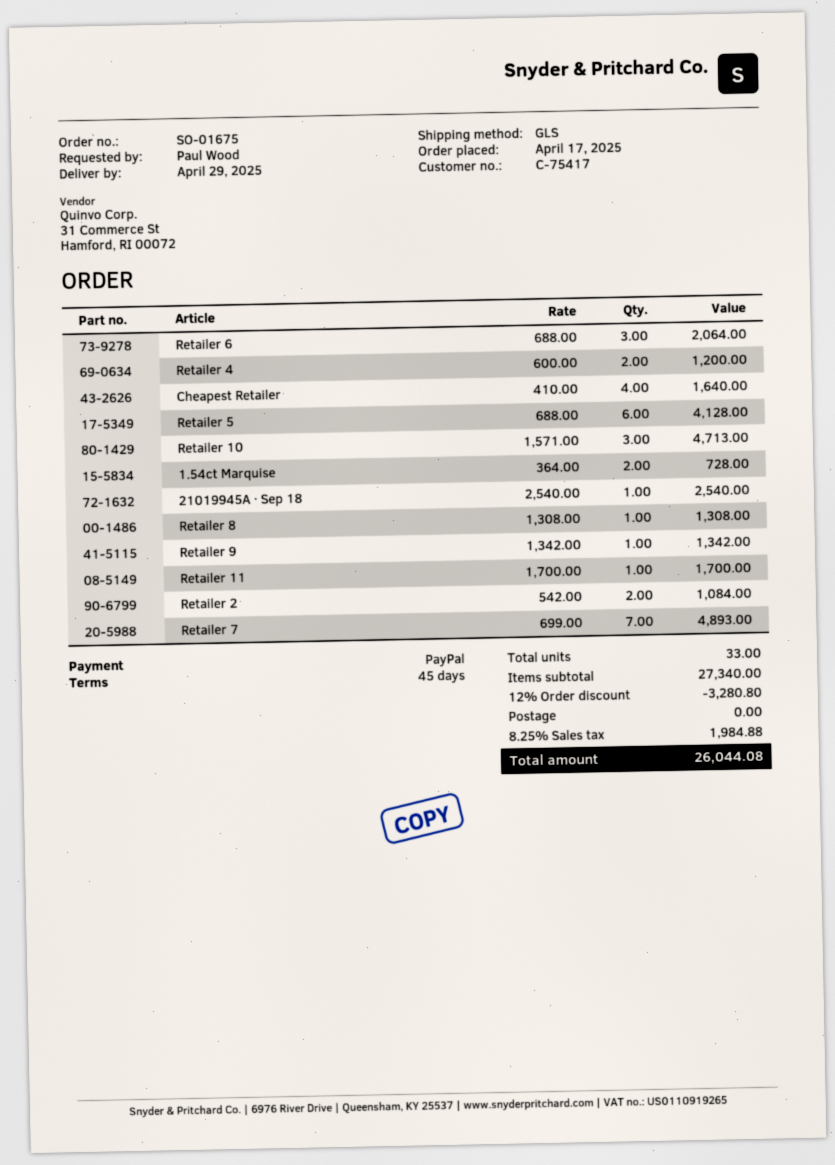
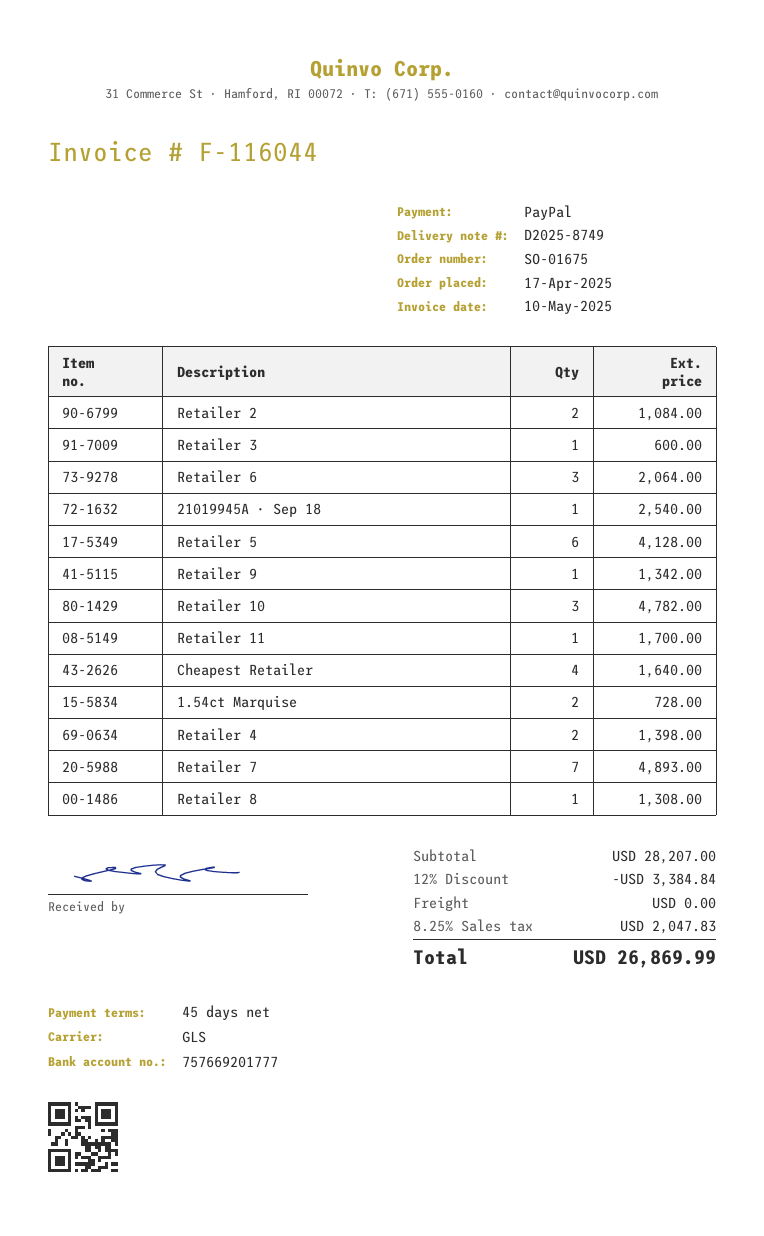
Retailer 4: 2 for 1200.00 -> 2 for 1398.00
Retailer 10: 3 for 4713.00 -> 3 for 4782.00
Retailer 3: none -> 1 for 600.00
subtotal: 27340.00 -> 28207.00
discount: 12% = 3280.80 -> 12% = 3384.84
tax: 8.25% = 1984.88 -> 8.25% = 2047.83
total: 26044.08 -> 26869.99

